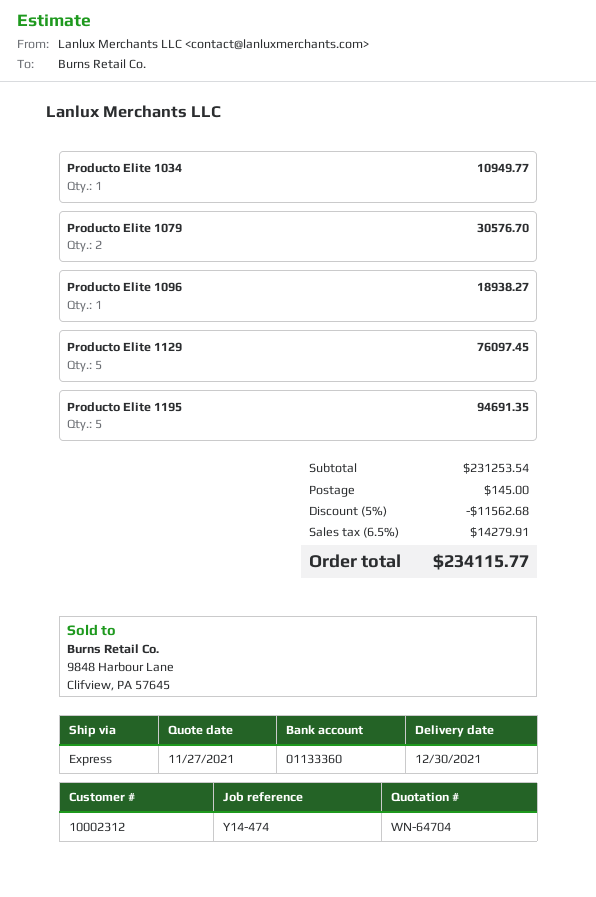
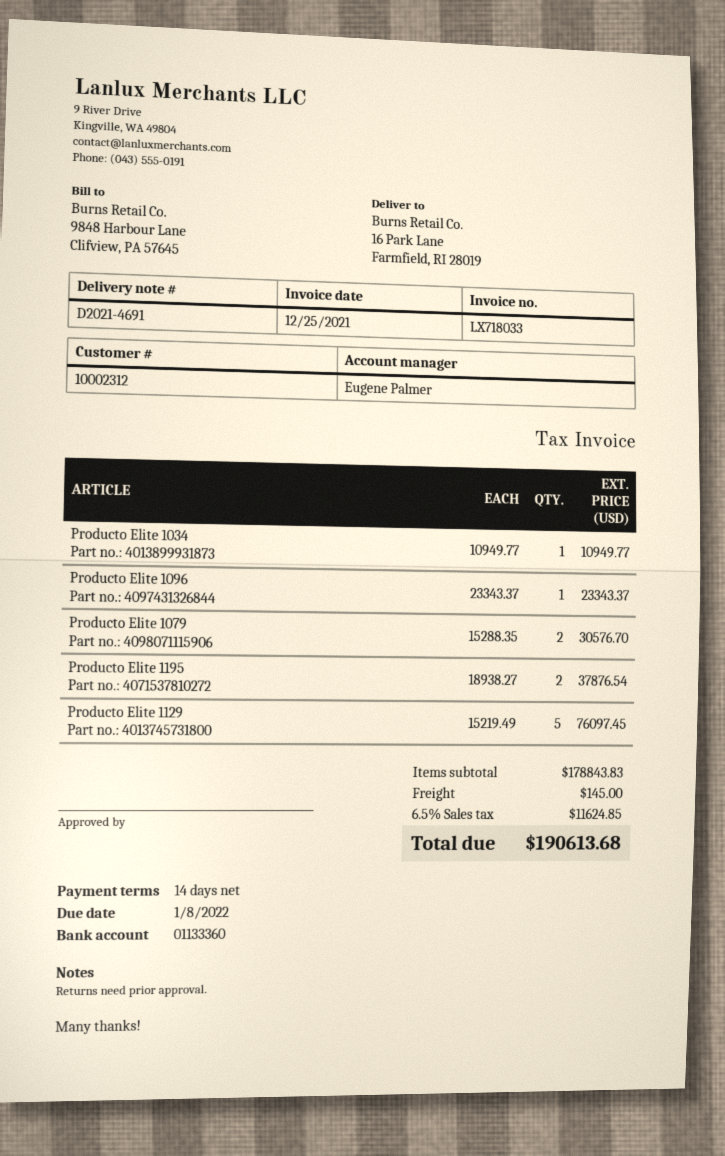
Producto Elite 1096: 1 for 18938.27 -> 1 for 23343.37
Producto Elite 1195: 5 for 94691.35 -> 2 for 37876.54
subtotal: 231253.54 -> 178843.83
discount: 5% = 11562.68 -> none
tax: 6.5% = 14279.91 -> 6.5% = 11624.85
total: 234115.77 -> 190613.68

